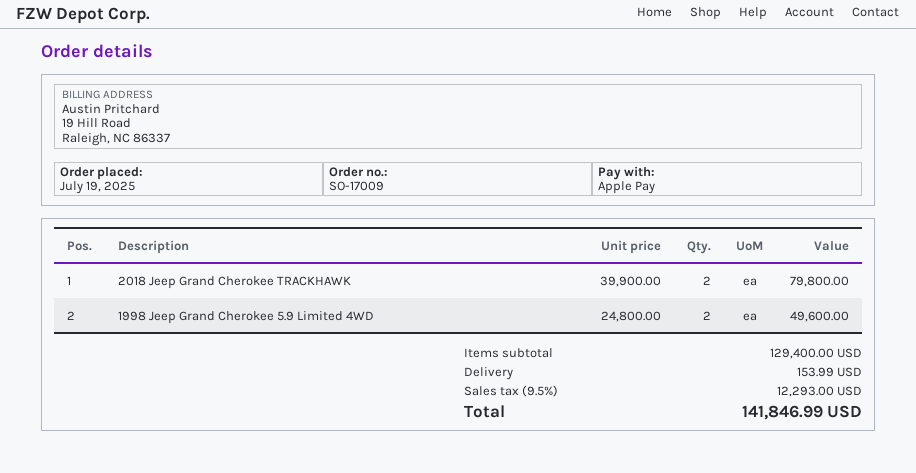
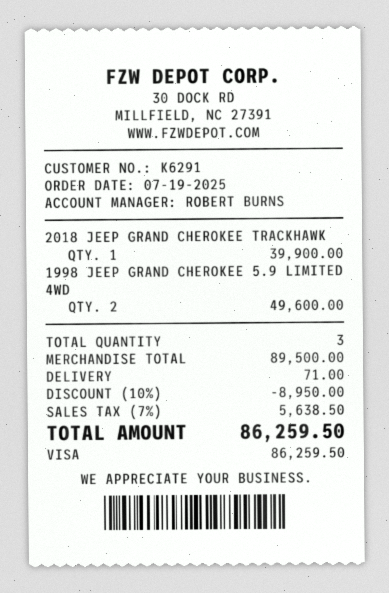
payment method: Apple Pay -> Visa
2018 Jeep Grand Cherokee TRACKHAWK: 2 for 79800.00 -> 1 for 39900.00
subtotal: 129400.00 -> 89500.00
discount: none -> 10% = 8950.00
shipping: 153.99 -> 71.00
tax: 9.5% = 12293.00 -> 7% = 5638.50
total: 141846.99 -> 86259.50

